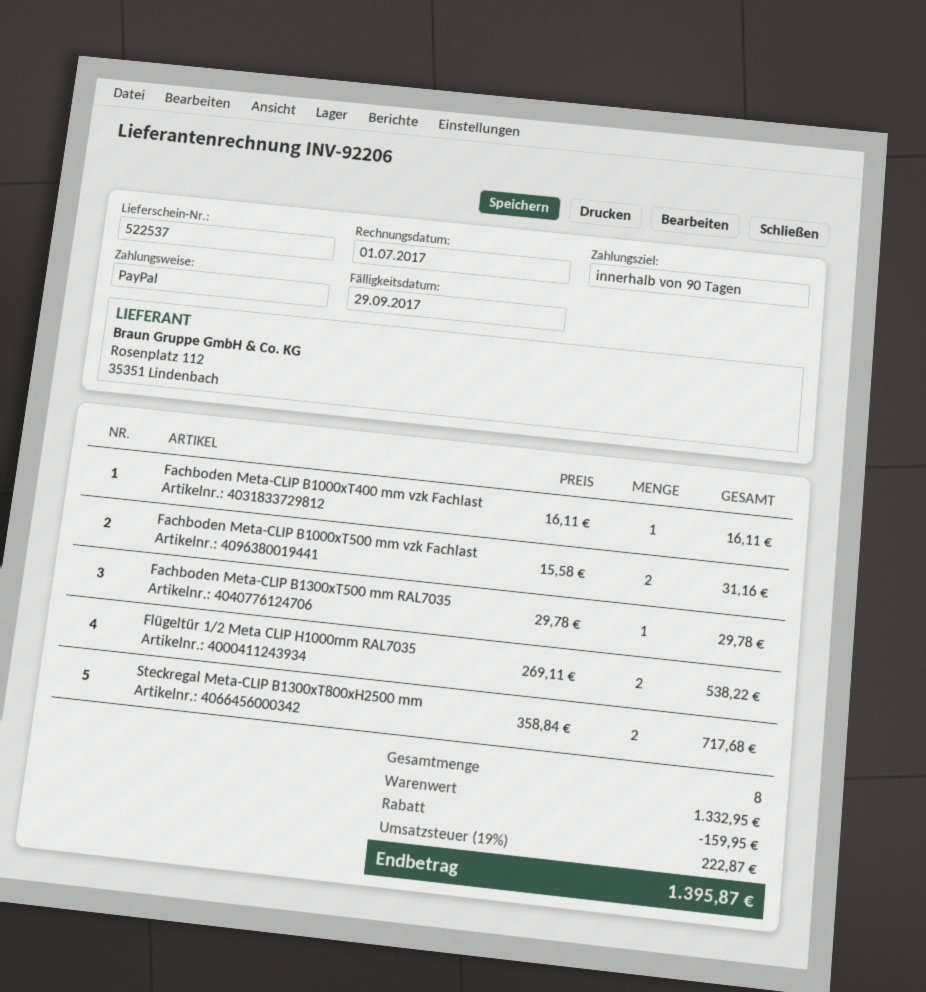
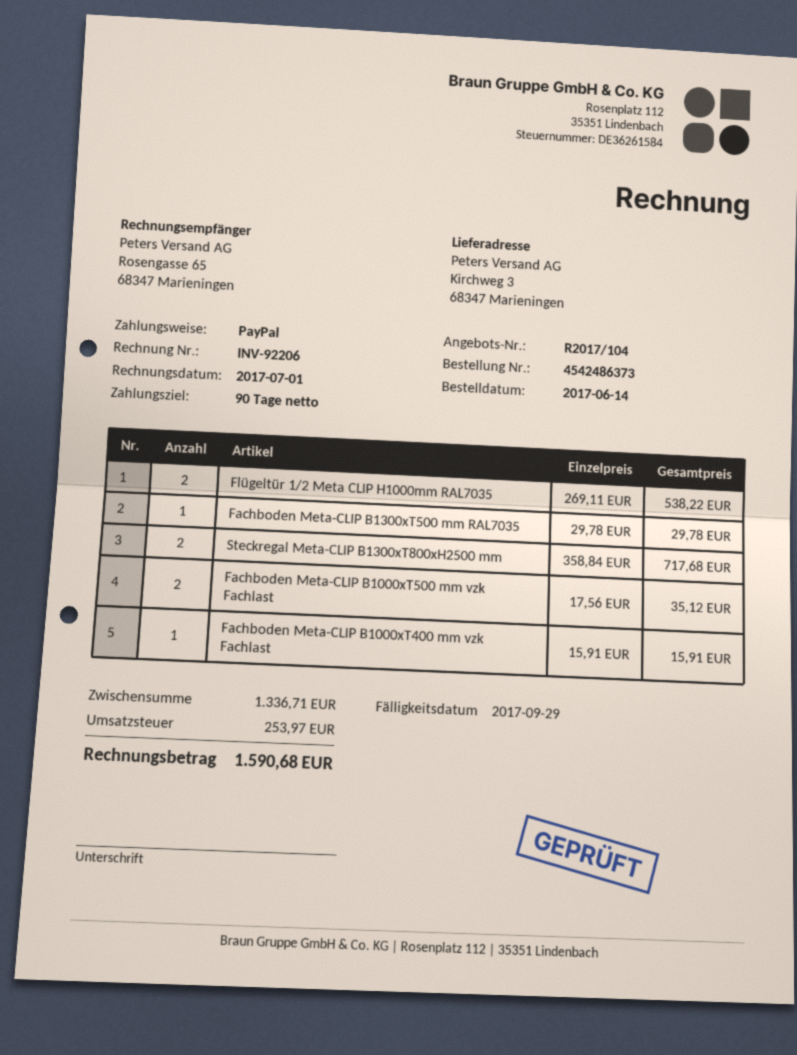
Fachboden Meta-CLIP B1000xT400 mm vzk Fachlast: 1 x 16.11 = 16.11 -> 1 x 15.91 = 15.91
Fachboden Meta-CLIP B1000xT500 mm vzk Fachlast: 2 x 15.58 = 31.16 -> 2 x 17.56 = 35.12
subtotal: 1332.95 -> 1336.71
discount: 159.95 -> none
tax: 222.87 -> 253.97
total: 1395.87 -> 1590.68

